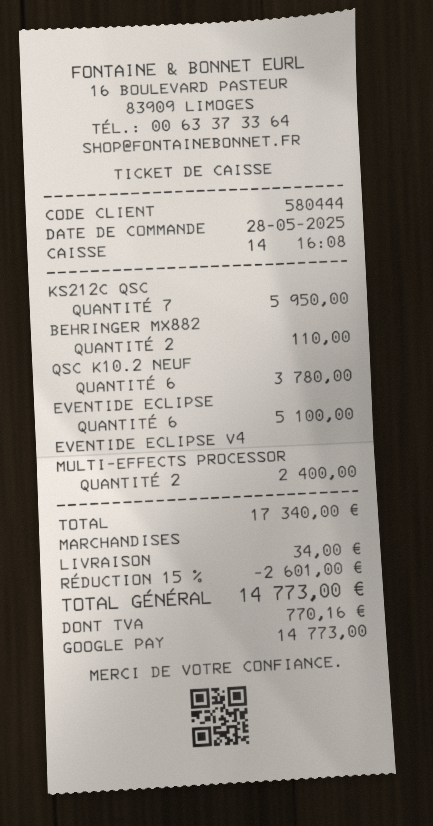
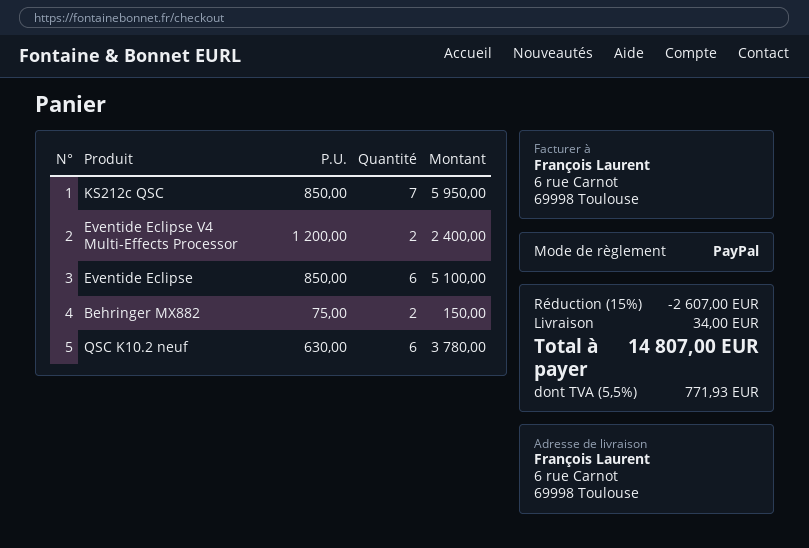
payment method: Google Pay -> PayPal
BEHRINGER MX882: 2 for 110.00 -> 2 for 150.00
discount: 15% = 2601.00 -> 15% = 2607.00
tax: 770.16 -> 771.93
total: 14773.00 -> 14807.00

